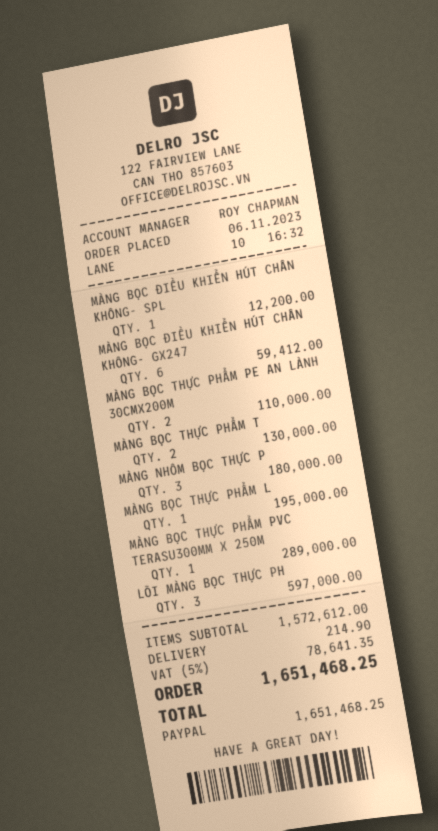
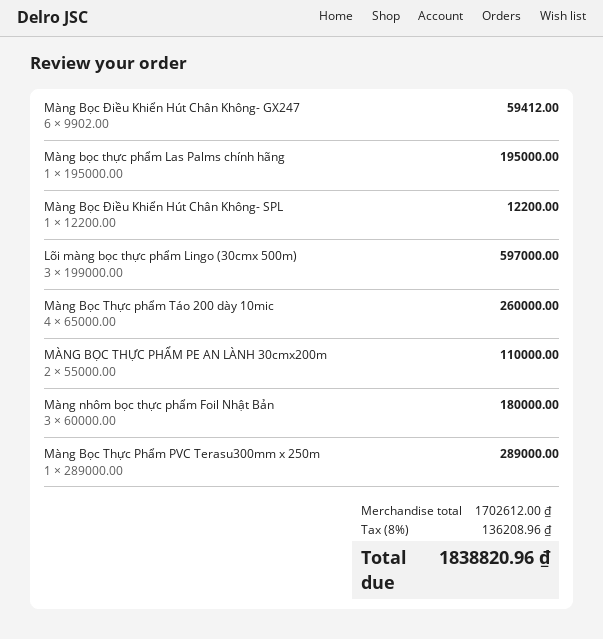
MÀNG BỌC THỰC PHẨM T: 2 for 130000.00 -> 4 for 260000.00
subtotal: 1572612.00 -> 1702612.00
shipping: 214.90 -> none
tax: 5% = 78641.35 -> 8% = 136208.96
total: 1651468.25 -> 1838820.96

